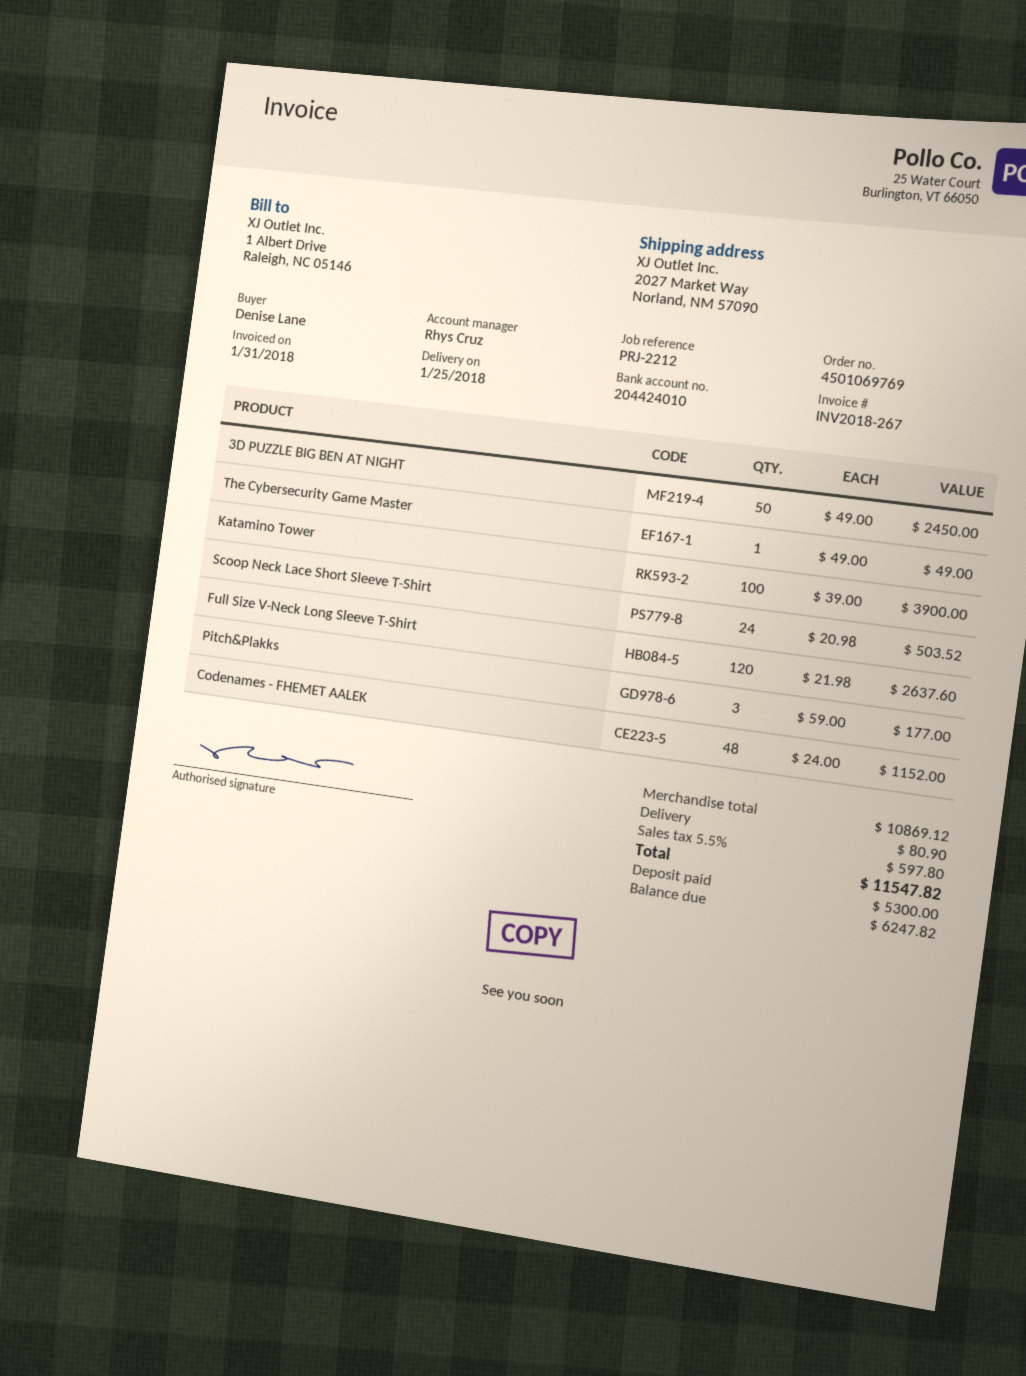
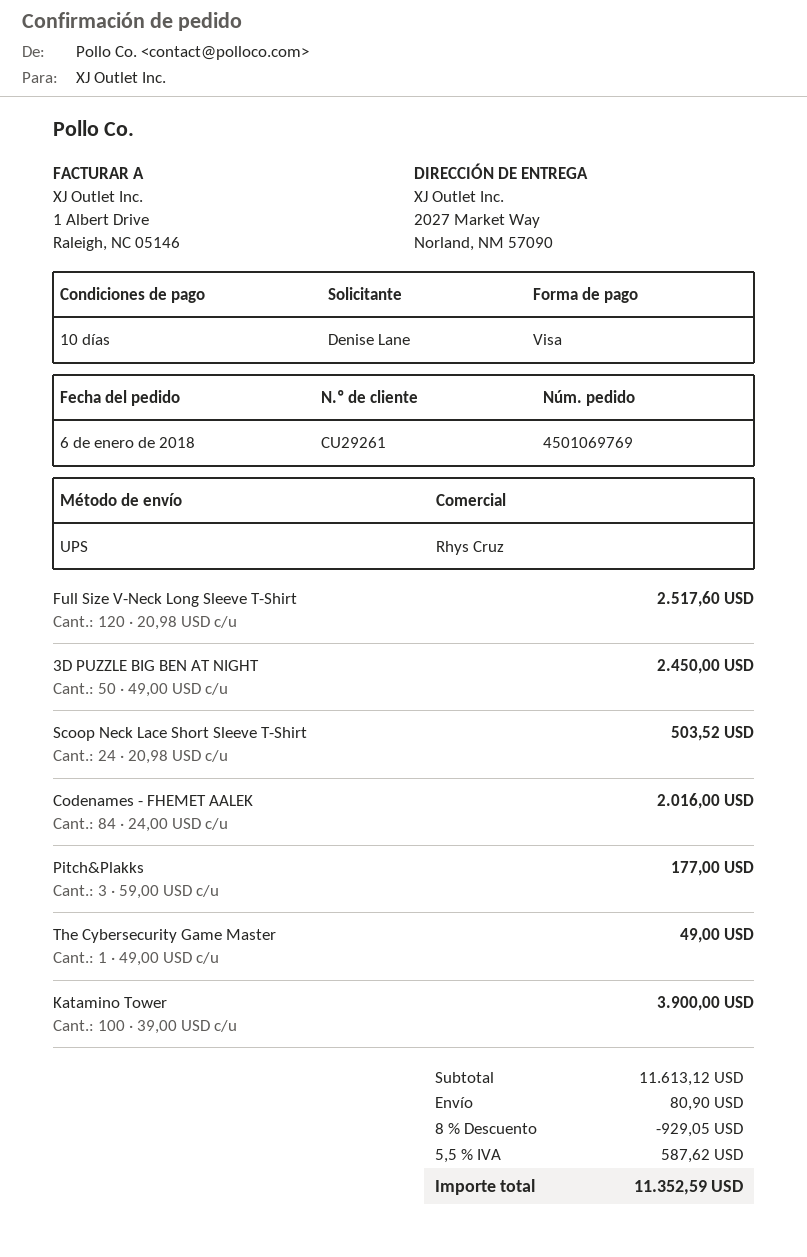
Full Size V-Neck Long Sleeve T-Shirt: 120 x 21.98 = 2637.60 -> 120 x 20.98 = 2517.60
Codenames - FHEMET AALEK: 48 x 24.00 = 1152.00 -> 84 x 24.00 = 2016.00
subtotal: 10869.12 -> 11613.12
discount: none -> 8% = 929.05
tax: 5.5% = 597.80 -> 5.5% = 587.62
total: 11547.82 -> 11352.59

